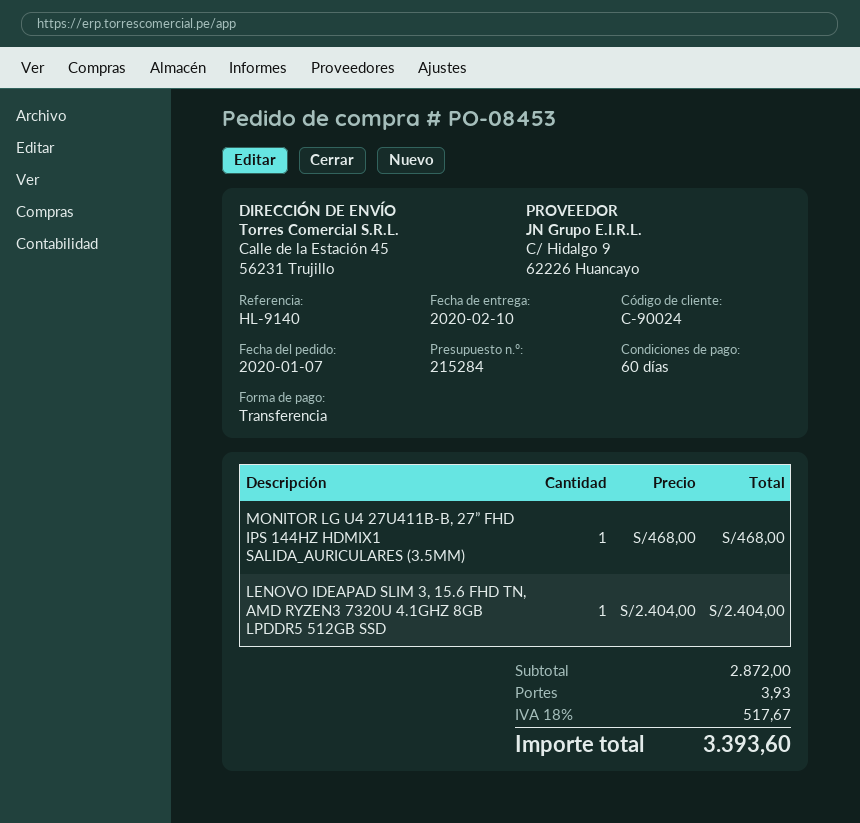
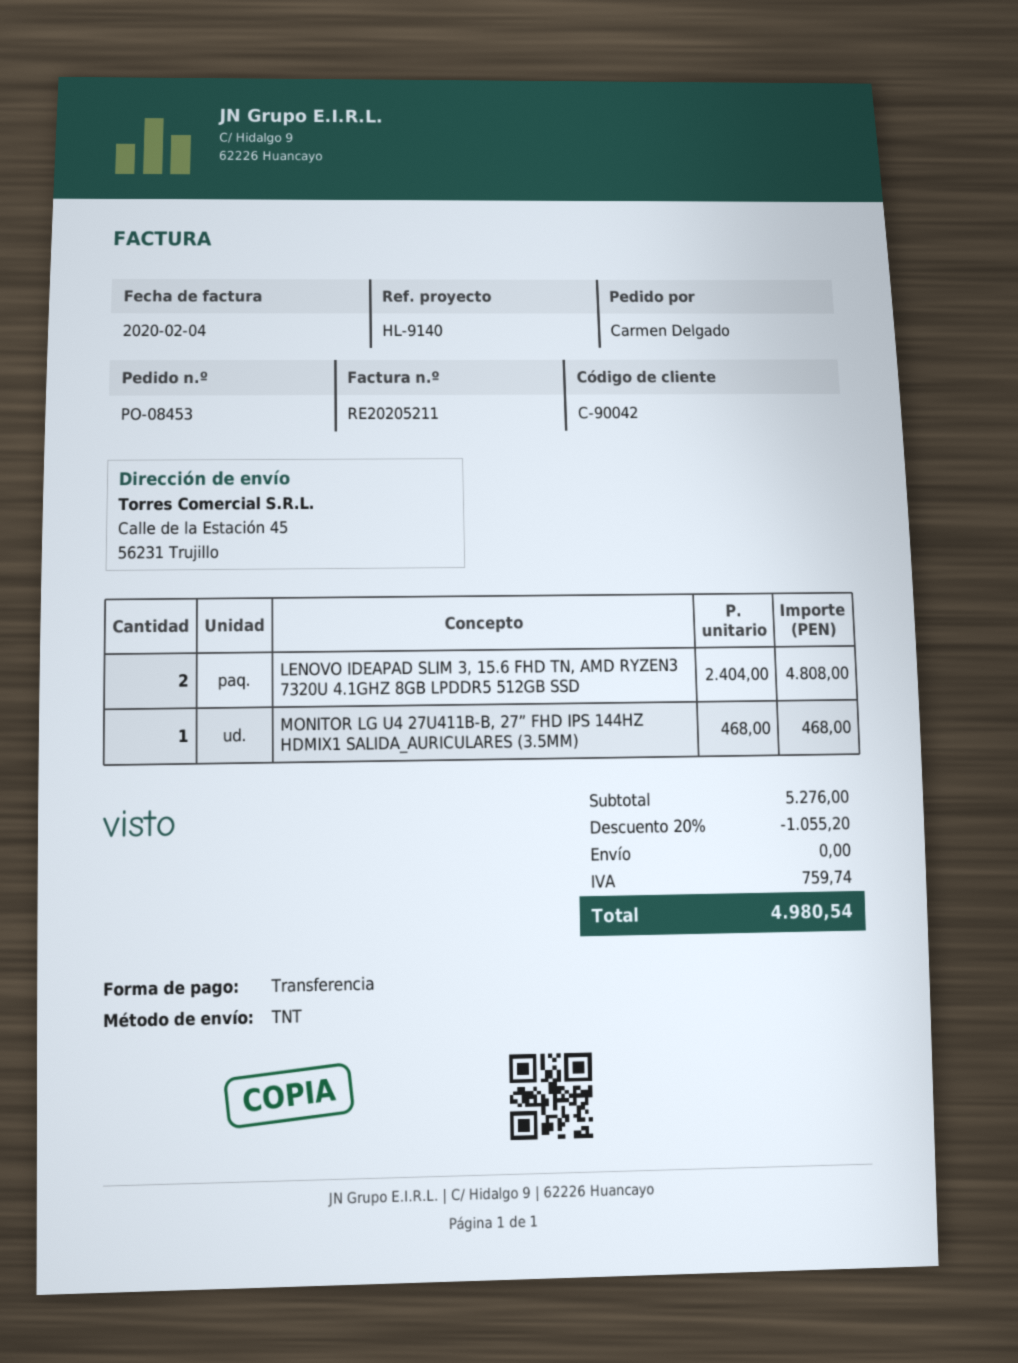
customer number: C-90024 -> C-90042
LENOVO IDEAPAD SLIM 3, 15.6 FHD TN, AMD RYZEN3 7320U 4.1GHZ 8GB LPDDR5 512GB SSD: 1 x 2404.00 = 2404.00 -> 2 x 2404.00 = 4808.00
subtotal: 2872.00 -> 5276.00
discount: none -> 20% = 1055.20
shipping: 3.93 -> 0.00
tax: 517.67 -> 759.74
total: 3393.60 -> 4980.54

